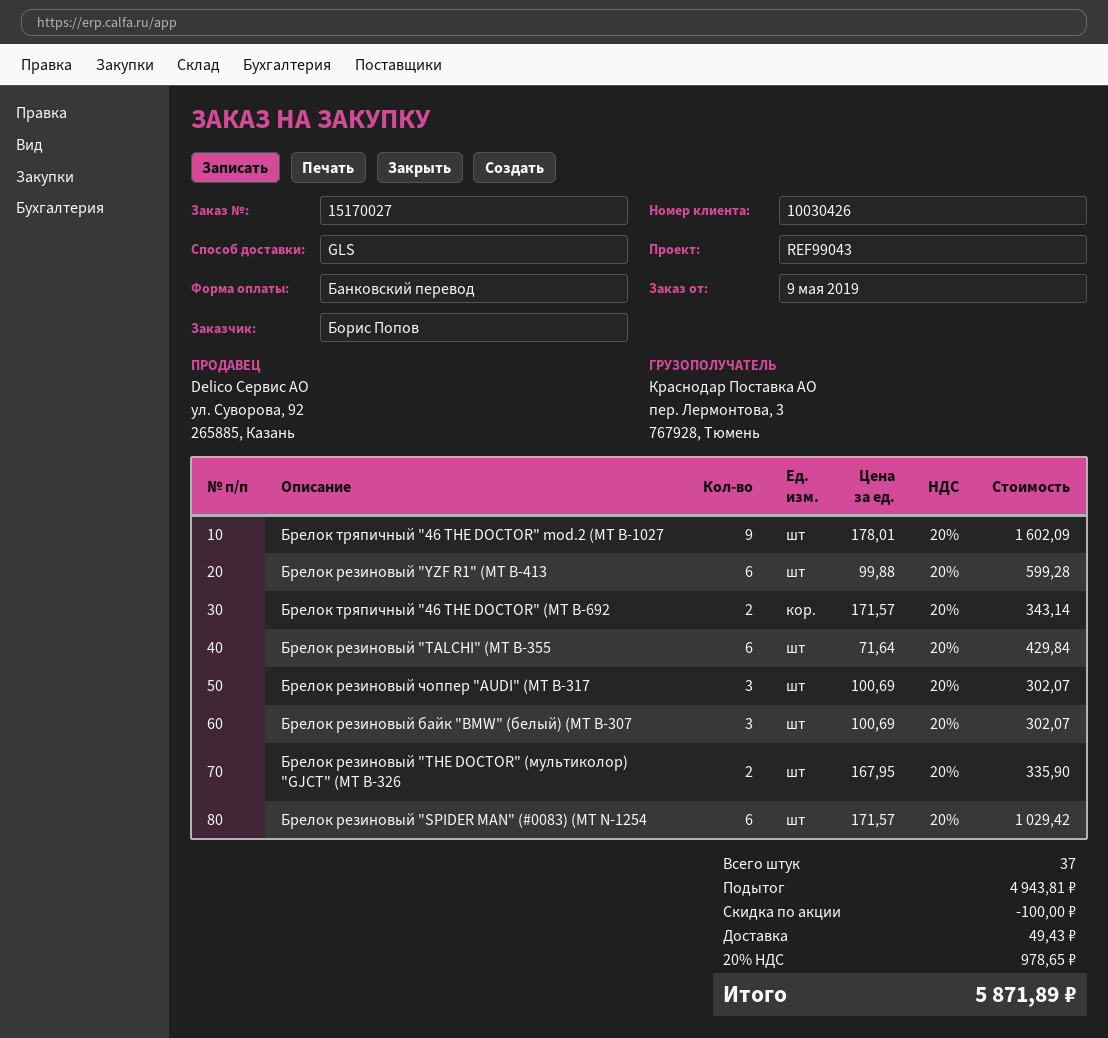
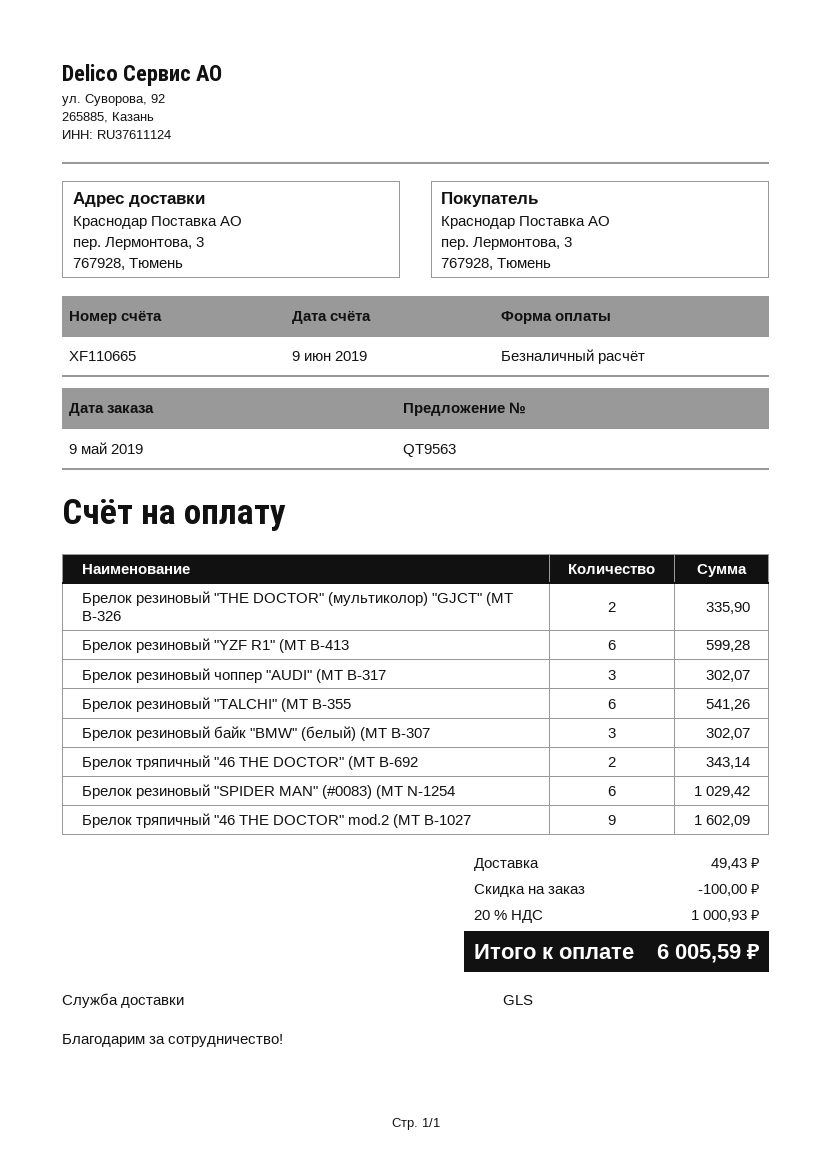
Брелок резиновый "TALCHI" (MT B-355: 6 for 429.84 -> 6 for 541.26
tax: 20% = 978.65 -> 20% = 1000.93
total: 5871.89 -> 6005.59

